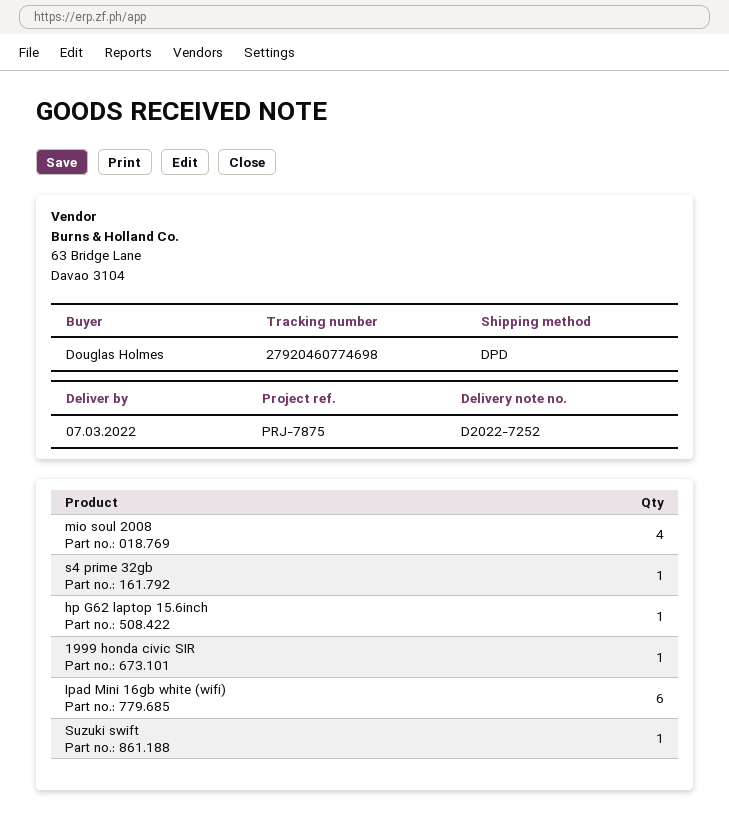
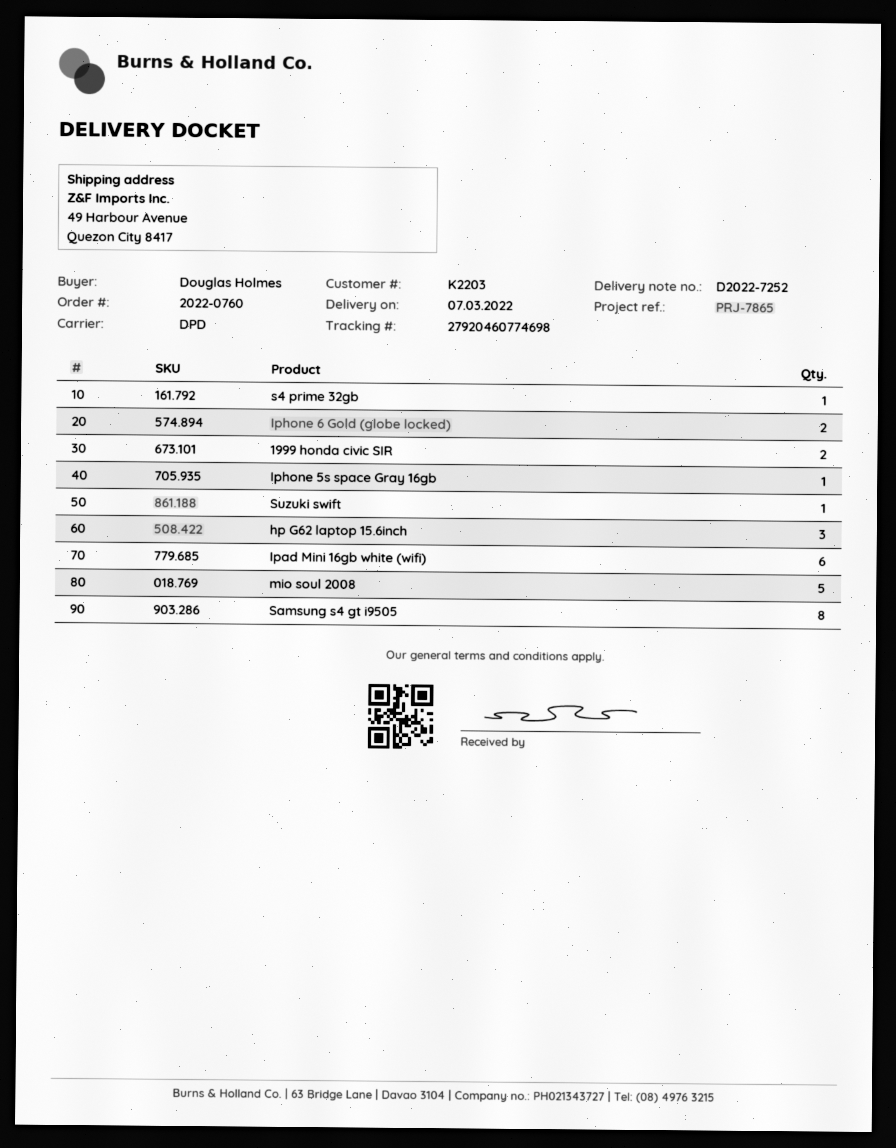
reference: PRJ-7875 -> PRJ-7865
mio soul 2008: 4 -> 5
hp G62 laptop 15.6inch: 1 -> 3
1999 honda civic SIR: 1 -> 2
Iphone 6 Gold (globe locked): none -> 2
Iphone 5s space Gray 16gb: none -> 1
Samsung s4 gt i9505: none -> 8

